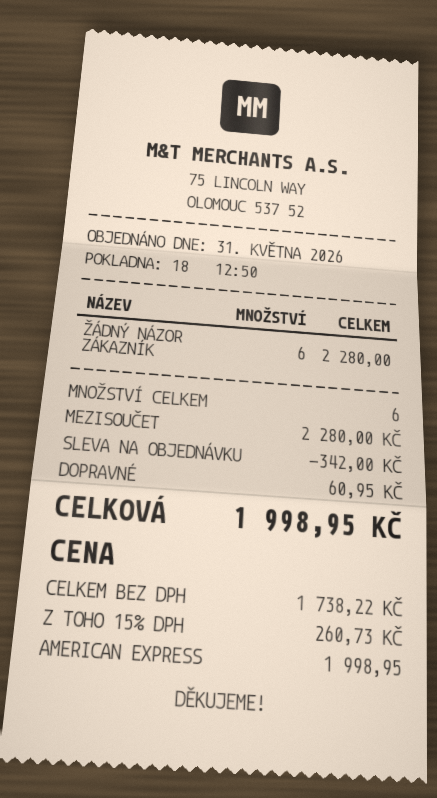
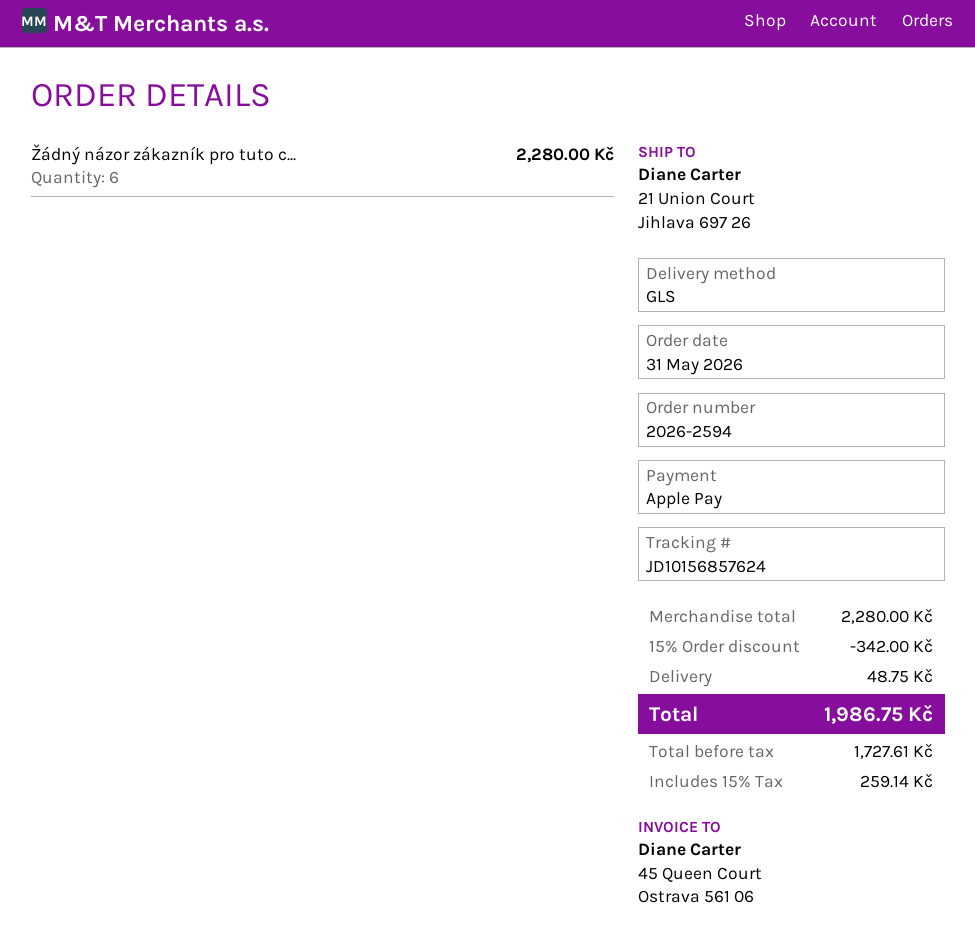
payment method: American Express -> Apple Pay
shipping: 60.95 -> 48.75
net: 1738.22 -> 1727.61
tax: 15% = 260.73 -> 15% = 259.14
total: 1998.95 -> 1986.75

